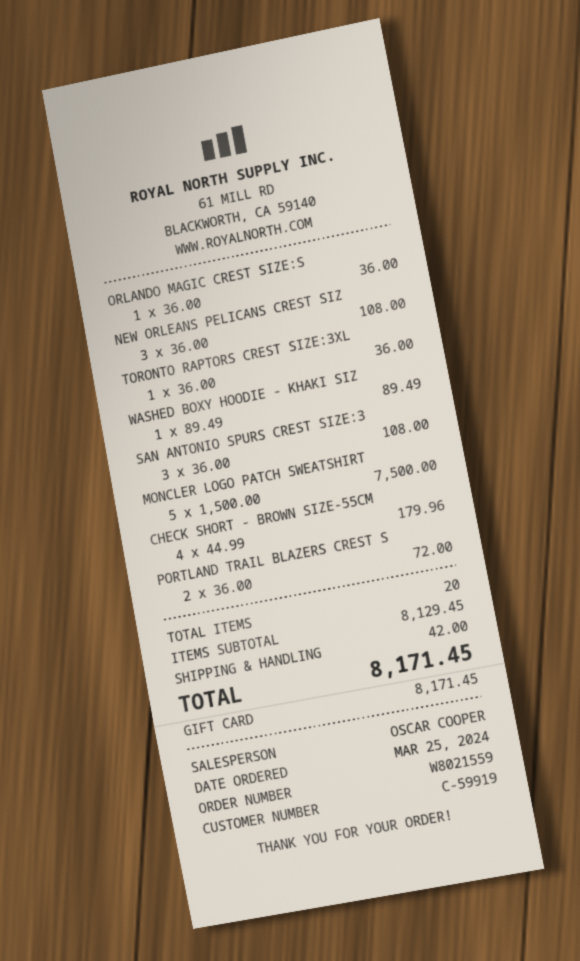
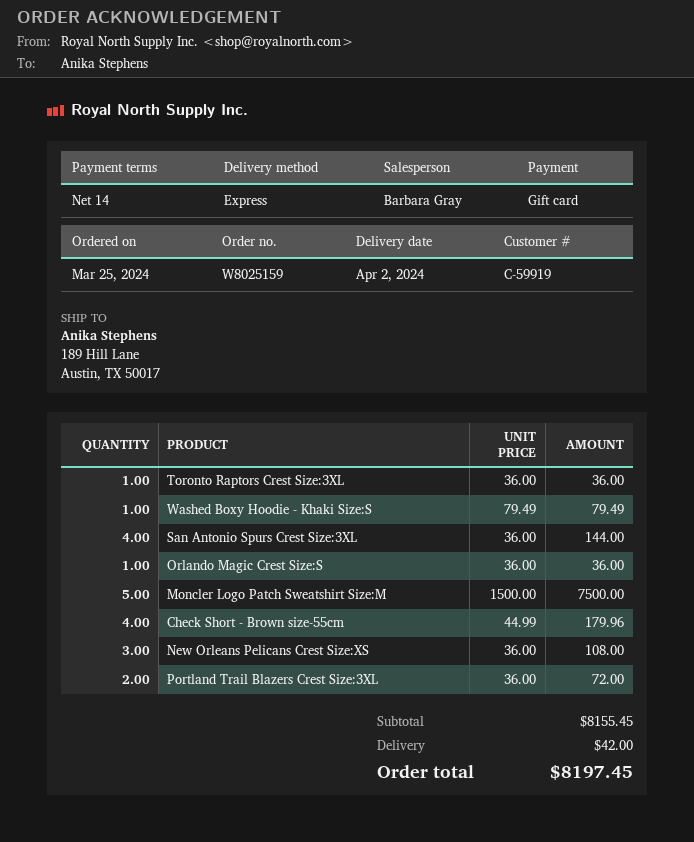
order number: W8021559 -> W8025159
sales rep: OSCAR COOPER -> Barbara Gray
WASHED BOXY HOODIE - KHAKI SIZ: 1 x 89.49 = 89.49 -> 1 x 79.49 = 79.49
SAN ANTONIO SPURS CREST SIZE:3: 3 x 36.00 = 108.00 -> 4 x 36.00 = 144.00
subtotal: 8129.45 -> 8155.45
total: 8171.45 -> 8197.45

